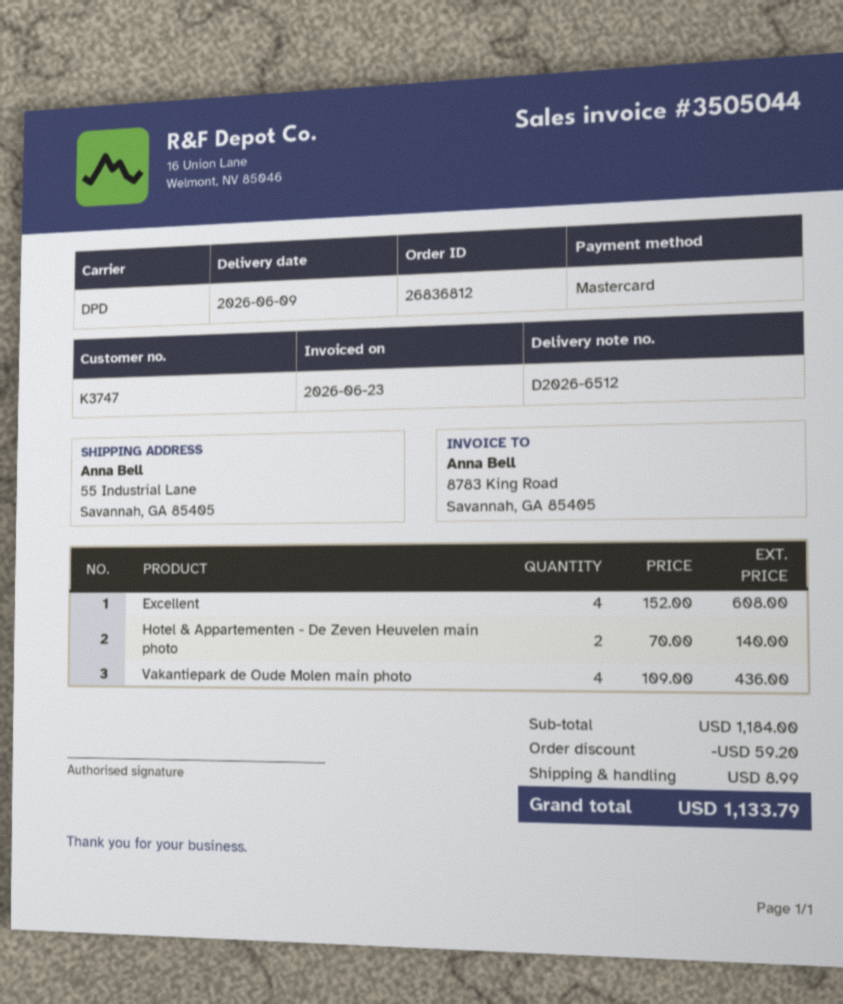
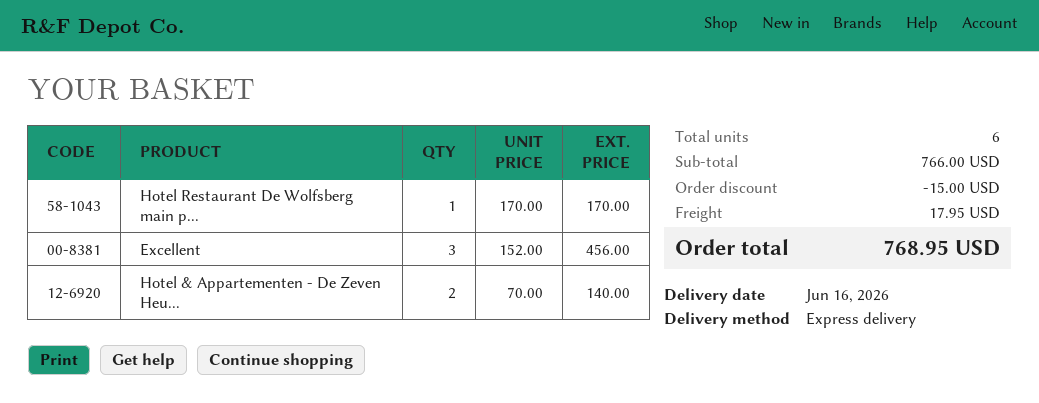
delivery date: 2026-06-09 -> 2026-06-16
shipping method: DPD -> express
Excellent: 4 x 152.00 = 608.00 -> 3 x 152.00 = 456.00
Vakantiepark de Oude Molen main photo: 4 x 109.00 = 436.00 -> none
Hotel Restaurant De Wolfsberg main p...: none -> 1 x 170.00 = 170.00
subtotal: 1184.00 -> 766.00
discount: 59.20 -> 15.00
shipping: 8.99 -> 17.95
total: 1133.79 -> 768.95

